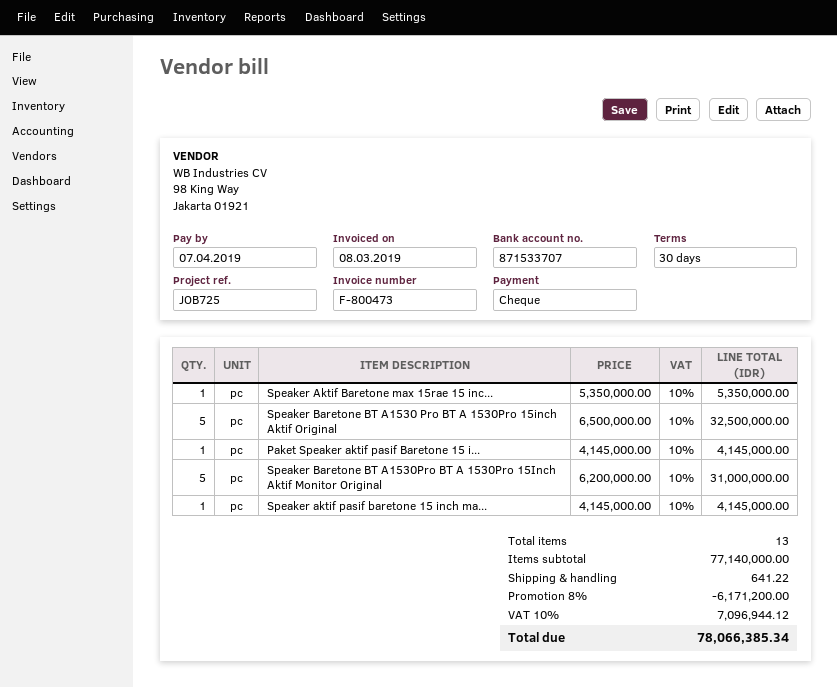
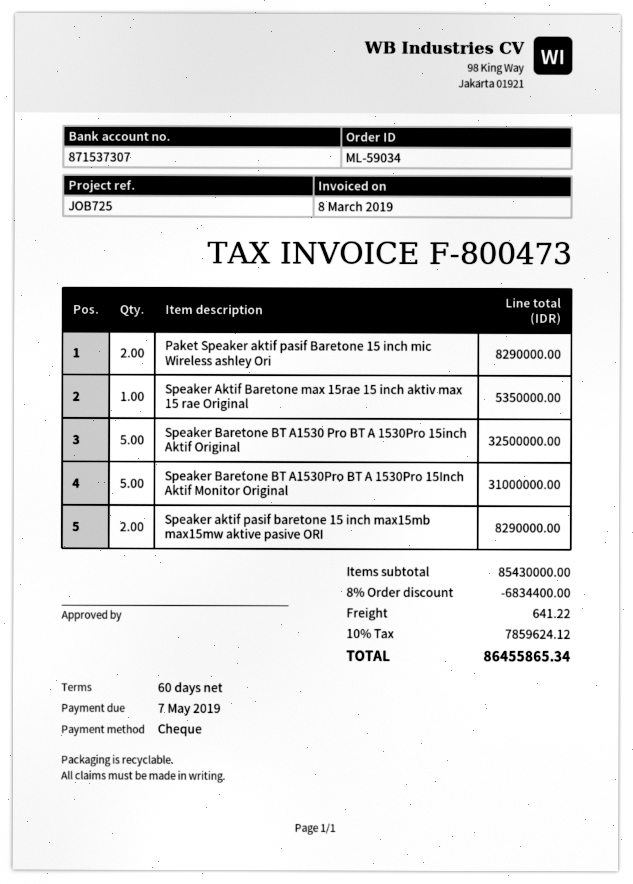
payment terms: 30 days -> 60 days
due date: 2019-04-07 -> 2019-05-07
bank account: 871533707 -> 871537307
Paket Speaker aktif pasif Baretone 15 i...: 1 for 4145000.00 -> 2 for 8290000.00
Speaker aktif pasif baretone 15 inch ma...: 1 for 4145000.00 -> 2 for 8290000.00
subtotal: 77140000.00 -> 85430000.00
discount: 8% = 6171200.00 -> 8% = 6834400.00
tax: 10% = 7096944.12 -> 10% = 7859624.12
total: 78066385.34 -> 86455865.34

